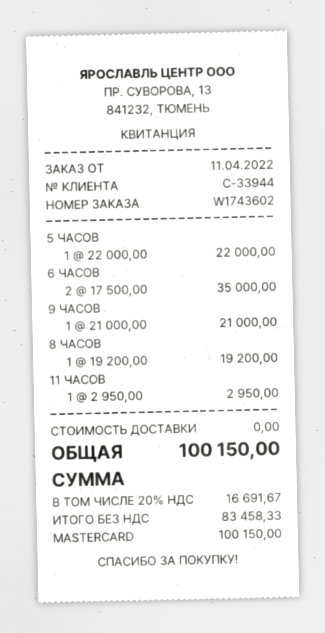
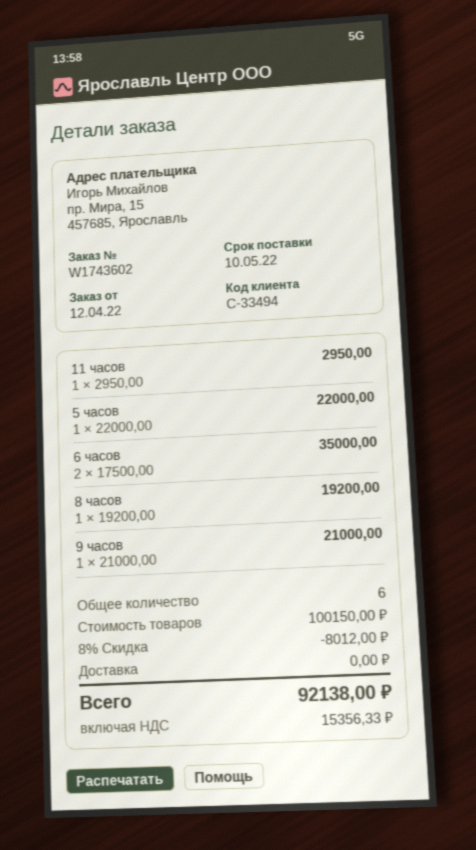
order date: 2022-04-11 -> 2022-04-12
customer number: C-33944 -> C-33494
discount: none -> 8% = 8012.00
tax: 16691.67 -> 15356.33
total: 100150.00 -> 92138.00

